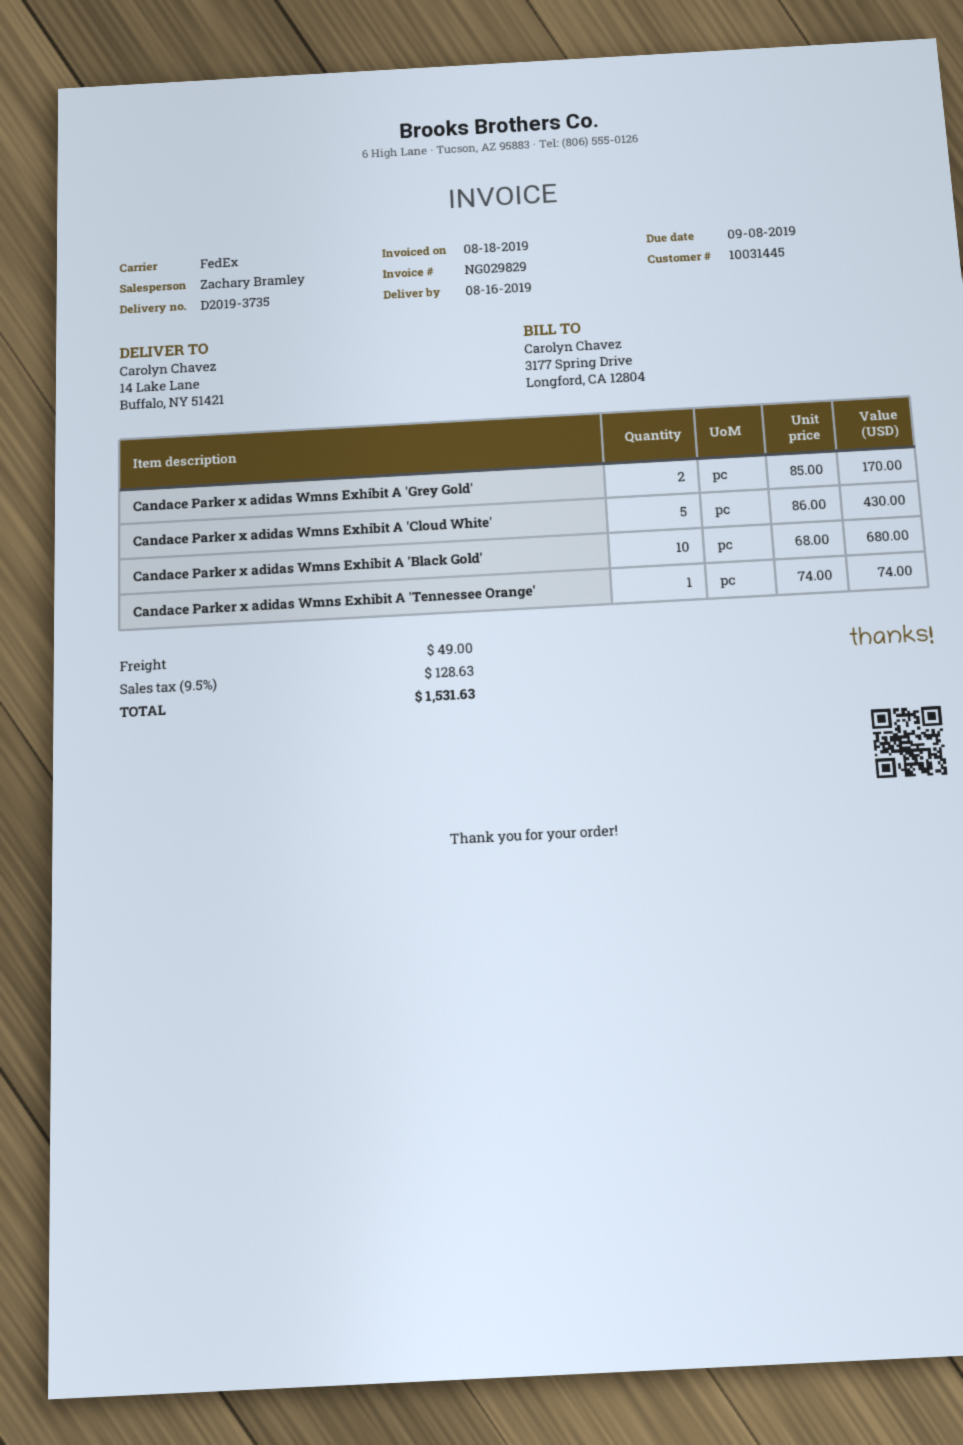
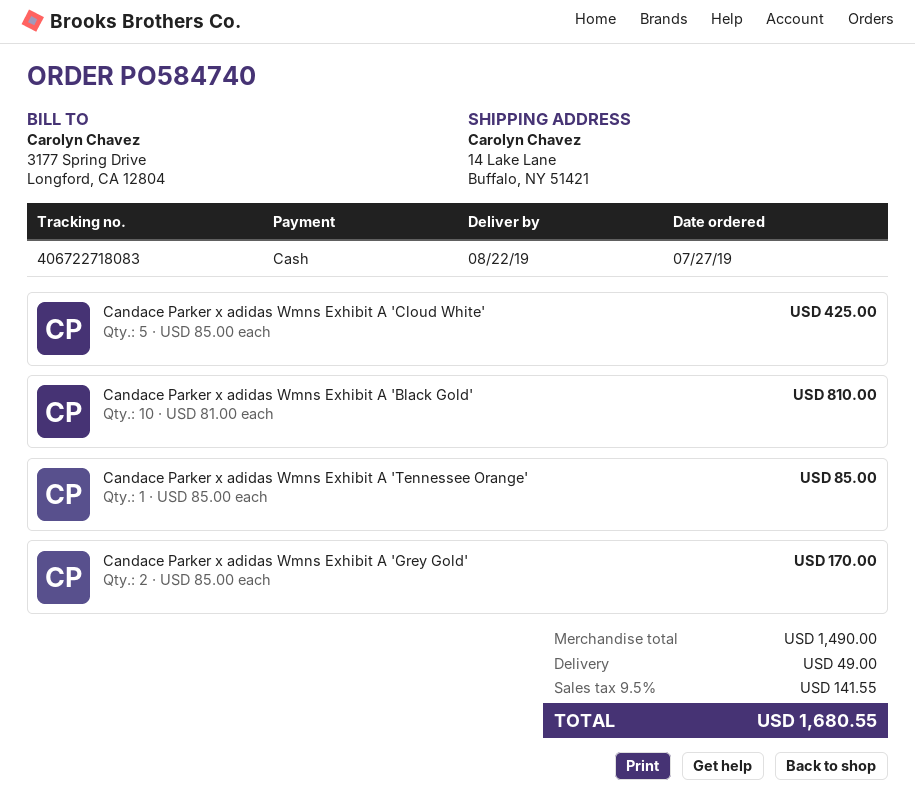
delivery date: 2019-08-16 -> 2019-08-22
Candace Parker x adidas Wmns Exhibit A 'Cloud White': 5 x 86.00 = 430.00 -> 5 x 85.00 = 425.00
Candace Parker x adidas Wmns Exhibit A 'Black Gold': 10 x 68.00 = 680.00 -> 10 x 81.00 = 810.00
Candace Parker x adidas Wmns Exhibit A 'Tennessee Orange': 1 x 74.00 = 74.00 -> 1 x 85.00 = 85.00
tax: 9.5% = 128.63 -> 9.5% = 141.55
total: 1531.63 -> 1680.55

